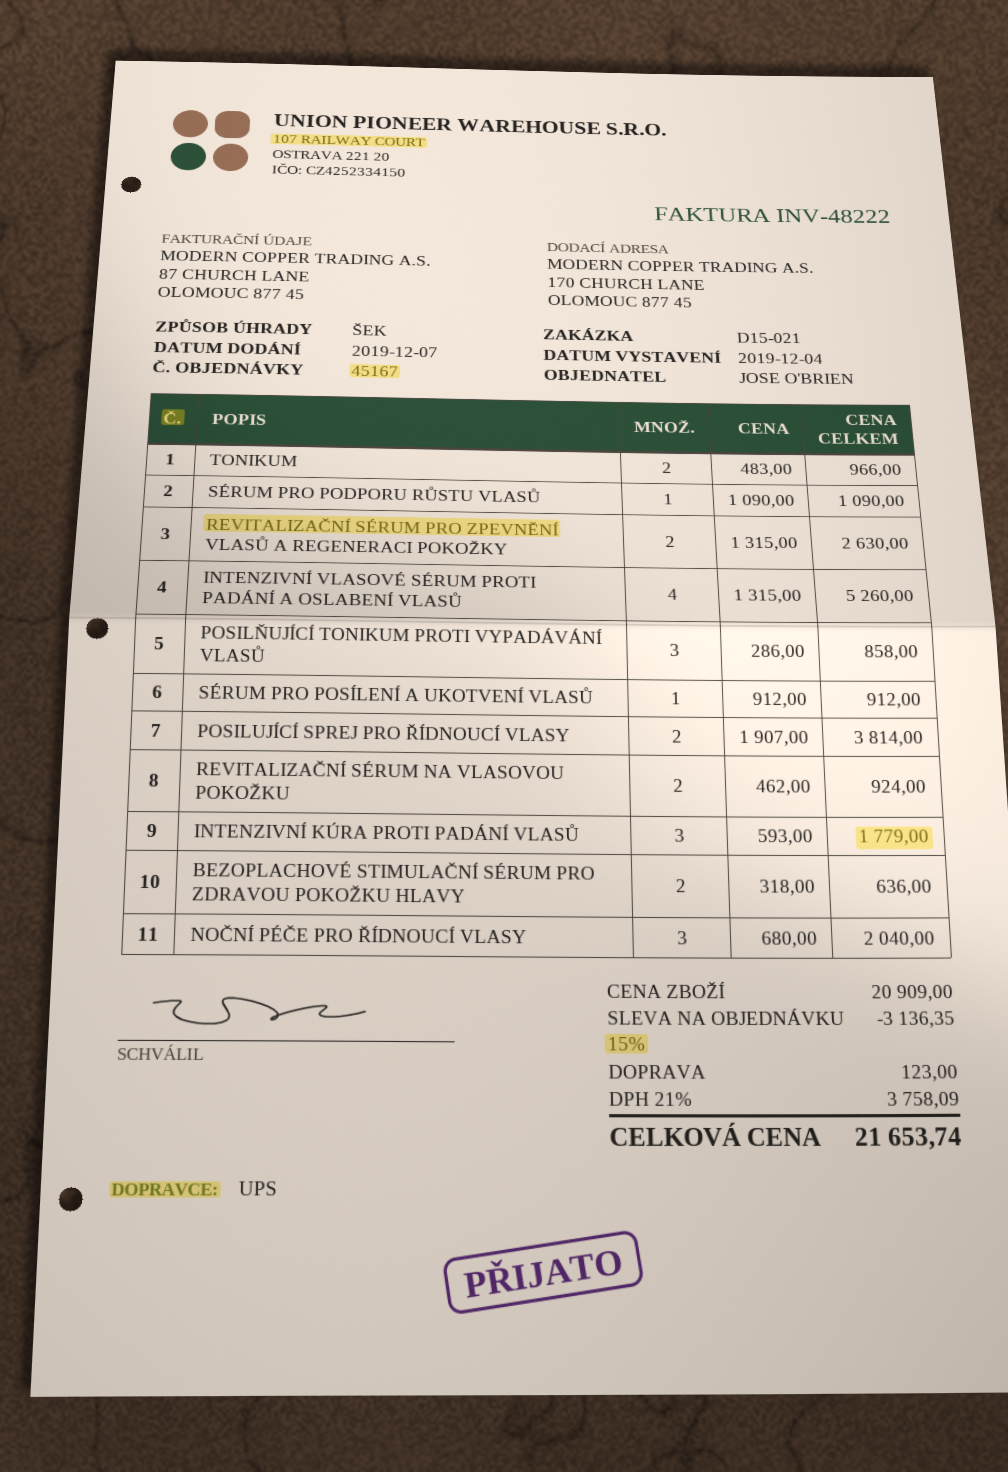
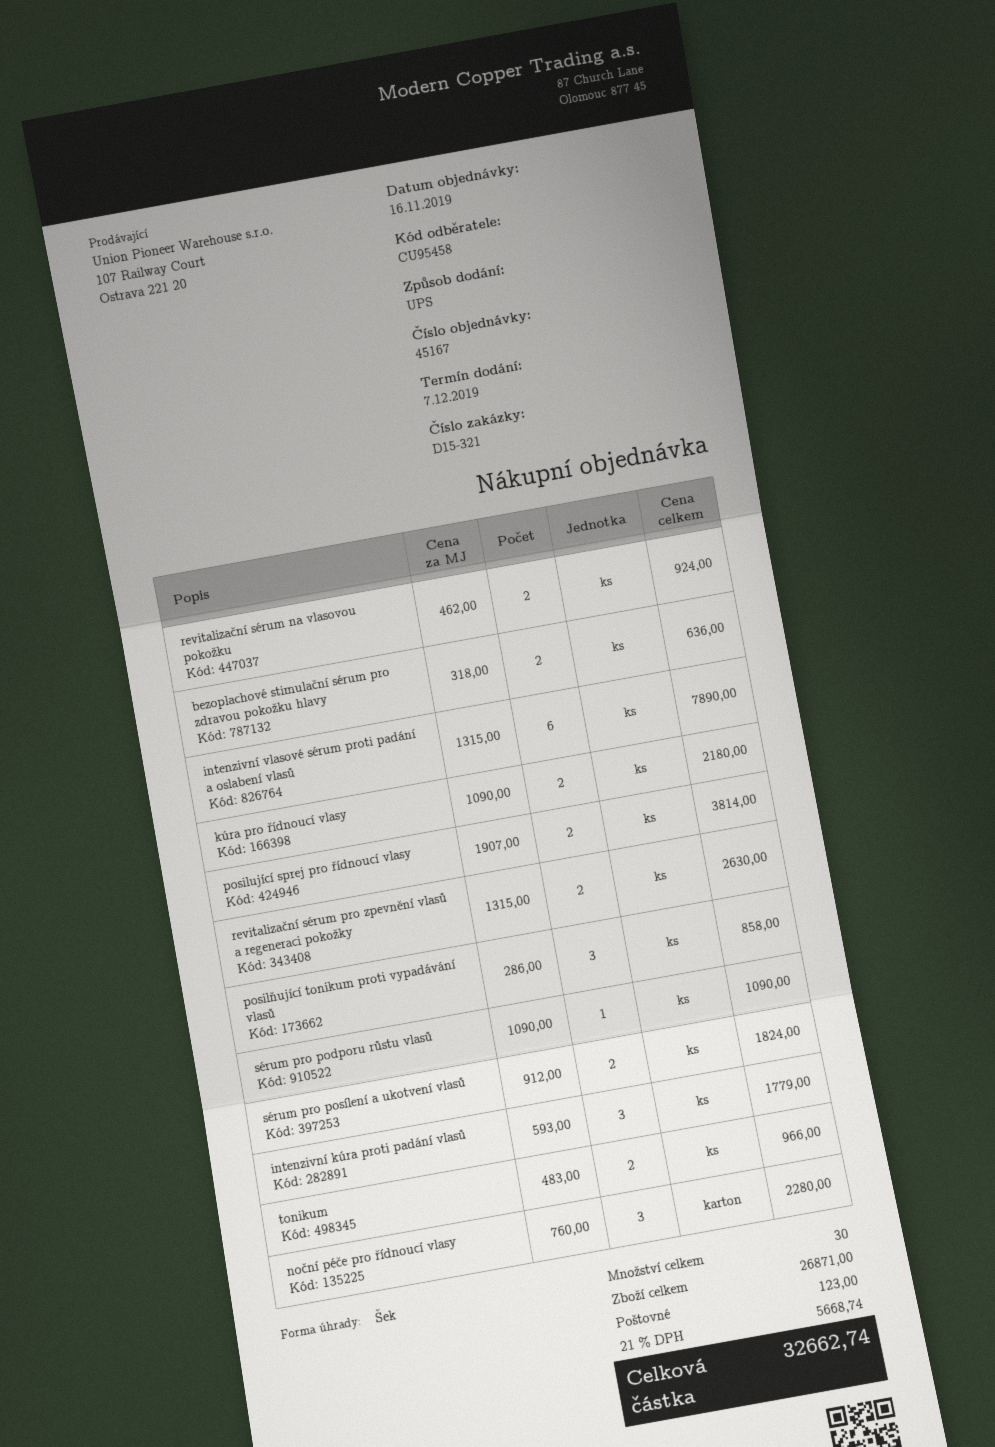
reference: D15-021 -> D15-321
INTENZIVNÍ VLASOVÉ SÉRUM PROTI PADÁNÍ A OSLABENÍ VLASŮ: 4 x 1315.00 = 5260.00 -> 6 x 1315.00 = 7890.00
SÉRUM PRO POSÍLENÍ A UKOTVENÍ VLASŮ: 1 x 912.00 = 912.00 -> 2 x 912.00 = 1824.00
NOČNÍ PÉČE PRO ŘÍDNOUCÍ VLASY: 3 x 680.00 = 2040.00 -> 3 x 760.00 = 2280.00
kúra pro řídnoucí vlasy: none -> 2 x 1090.00 = 2180.00
subtotal: 20909.00 -> 26871.00
discount: 15% = 3136.35 -> none
tax: 21% = 3758.09 -> 21% = 5668.74
total: 21653.74 -> 32662.74

